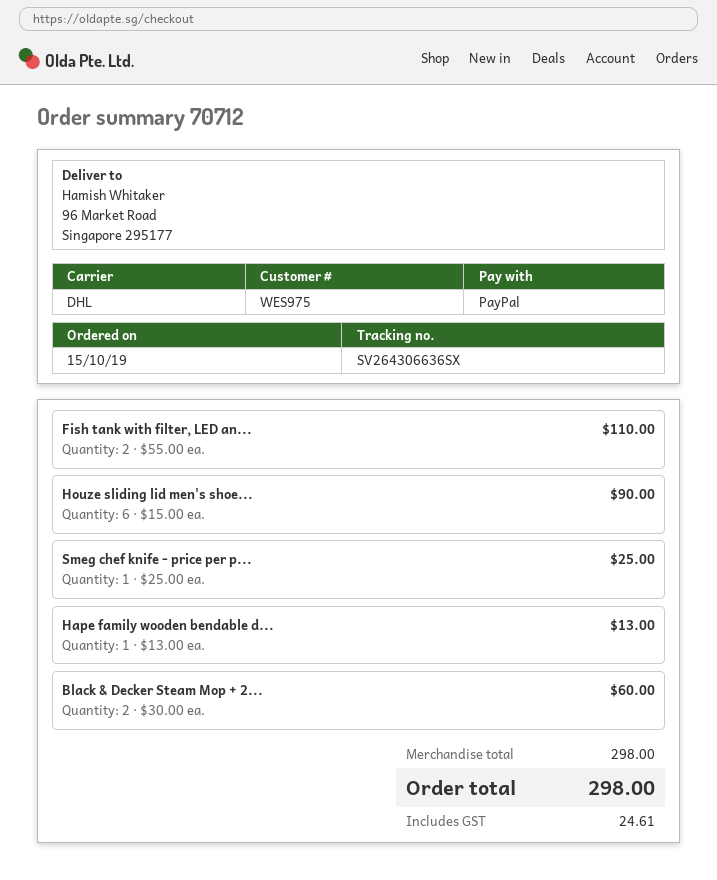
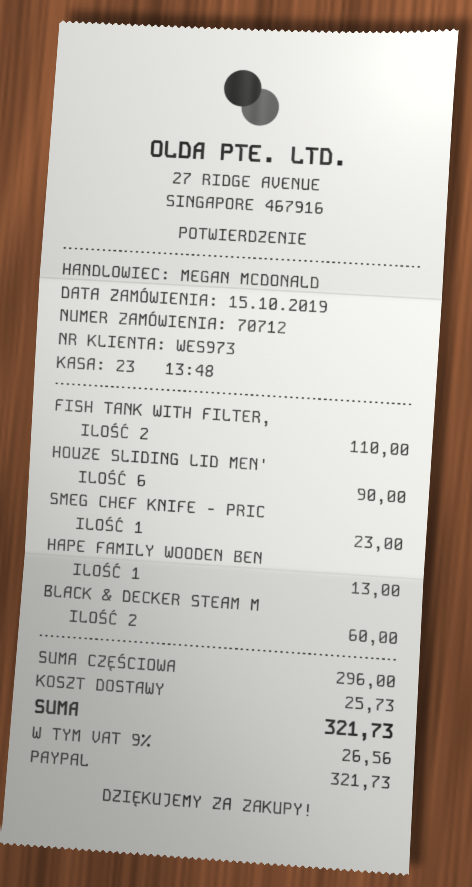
customer number: WES975 -> WES973
Smeg chef knife - price per p...: 1 for 25.00 -> 1 for 23.00
subtotal: 298.00 -> 296.00
shipping: none -> 25.73
tax: 24.61 -> 26.56
total: 298.00 -> 321.73

